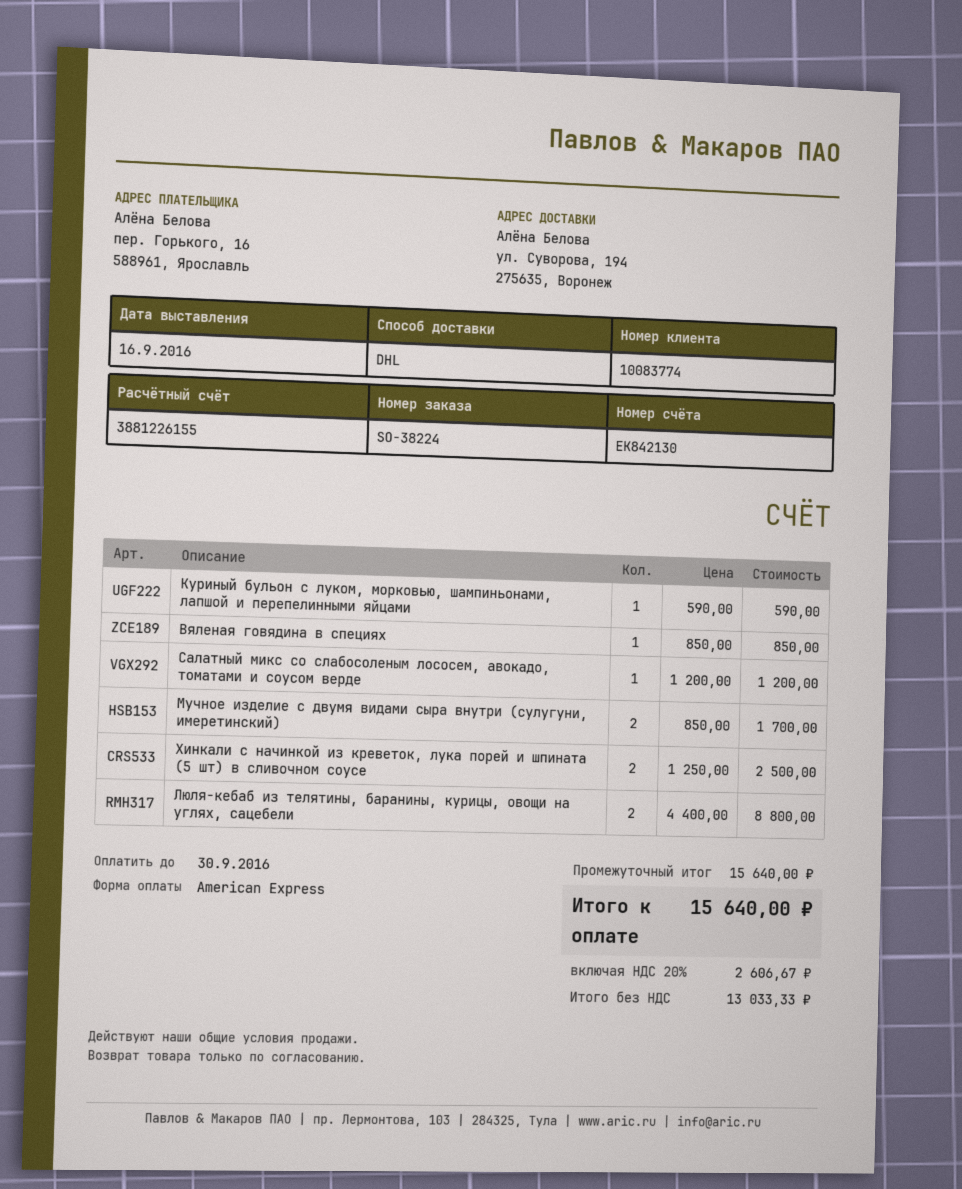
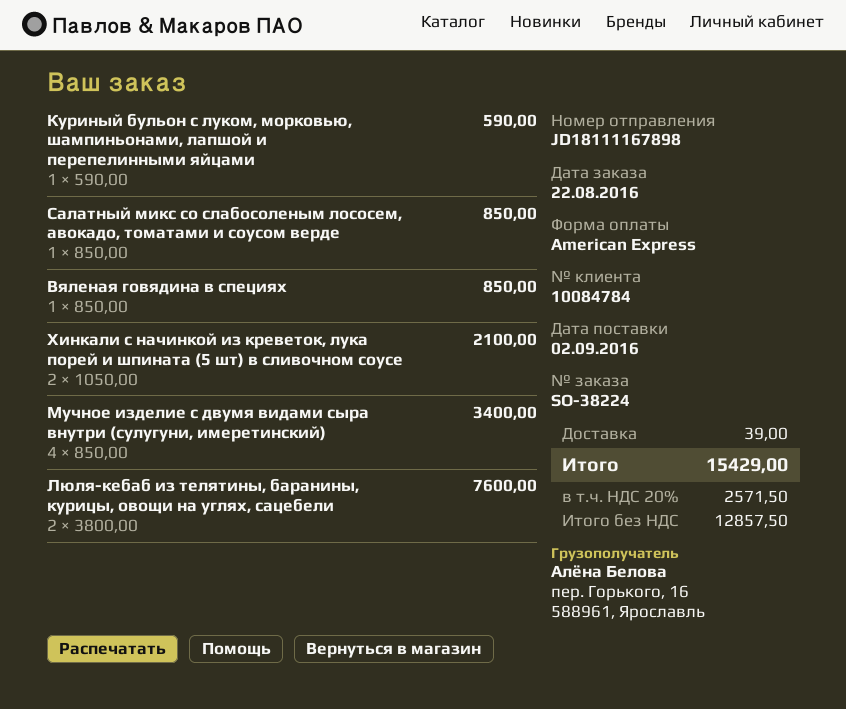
customer number: 10083774 -> 10084784
ship to: ул. Суворова, 194, 275635, Воронеж -> пер. Горького, 16, 588961, Ярославль
Салатный микс со слабосоленым лососем, авокадо, томатами и соусом верде: 1 x 1200.00 = 1200.00 -> 1 x 850.00 = 850.00
Мучное изделие с двумя видами сыра внутри (сулугуни, имеретинский): 2 x 850.00 = 1700.00 -> 4 x 850.00 = 3400.00
Хинкали с начинкой из креветок, лука порей и шпината (5 шт) в сливочном соусе: 2 x 1250.00 = 2500.00 -> 2 x 1050.00 = 2100.00
Люля-кебаб из телятины, баранины, курицы, овощи на углях, сацебели: 2 x 4400.00 = 8800.00 -> 2 x 3800.00 = 7600.00
shipping: none -> 39.00
net: 13033.33 -> 12857.50
tax: 20% = 2606.67 -> 20% = 2571.50
total: 15640.00 -> 15429.00

